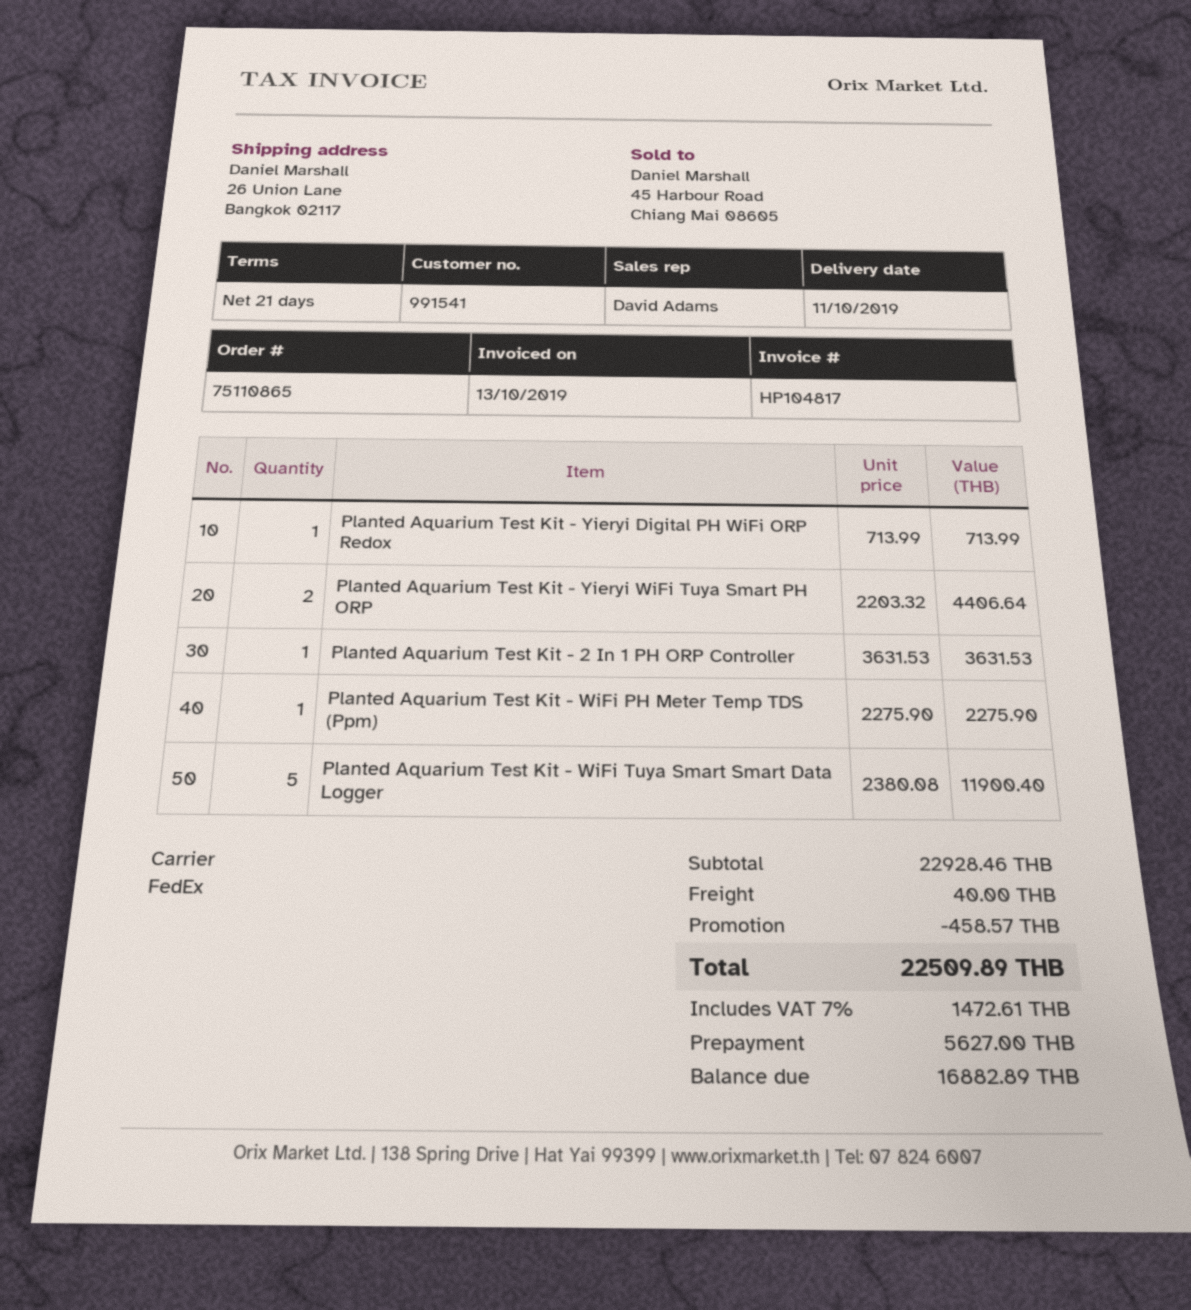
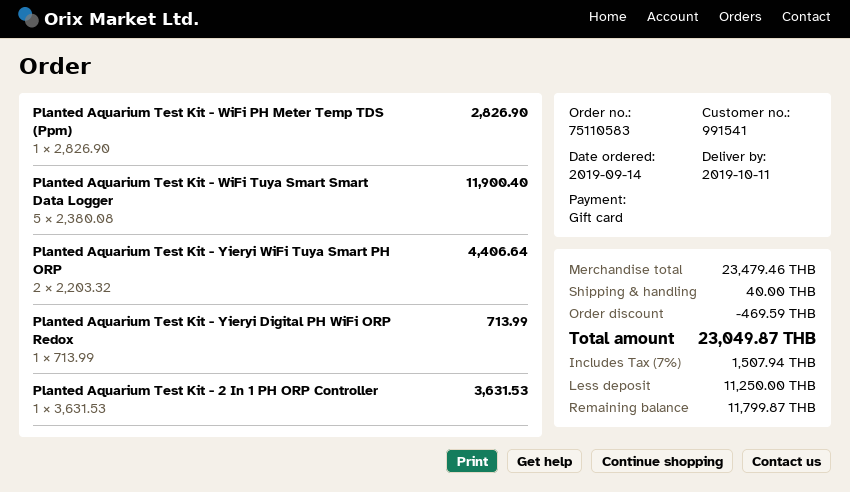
order number: 75110865 -> 75110583
Planted Aquarium Test Kit - WiFi PH Meter Temp TDS (Ppm): 1 x 2275.90 = 2275.90 -> 1 x 2826.90 = 2826.90
subtotal: 22928.46 -> 23479.46
discount: 458.57 -> 469.59
tax: 7% = 1472.61 -> 7% = 1507.94
total: 22509.89 -> 23049.87
deposit: 5627.00 -> 11250.00
balance: 16882.89 -> 11799.87

